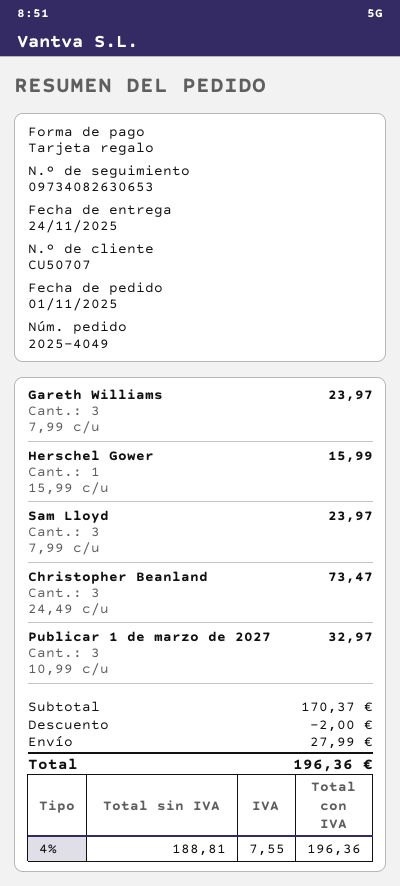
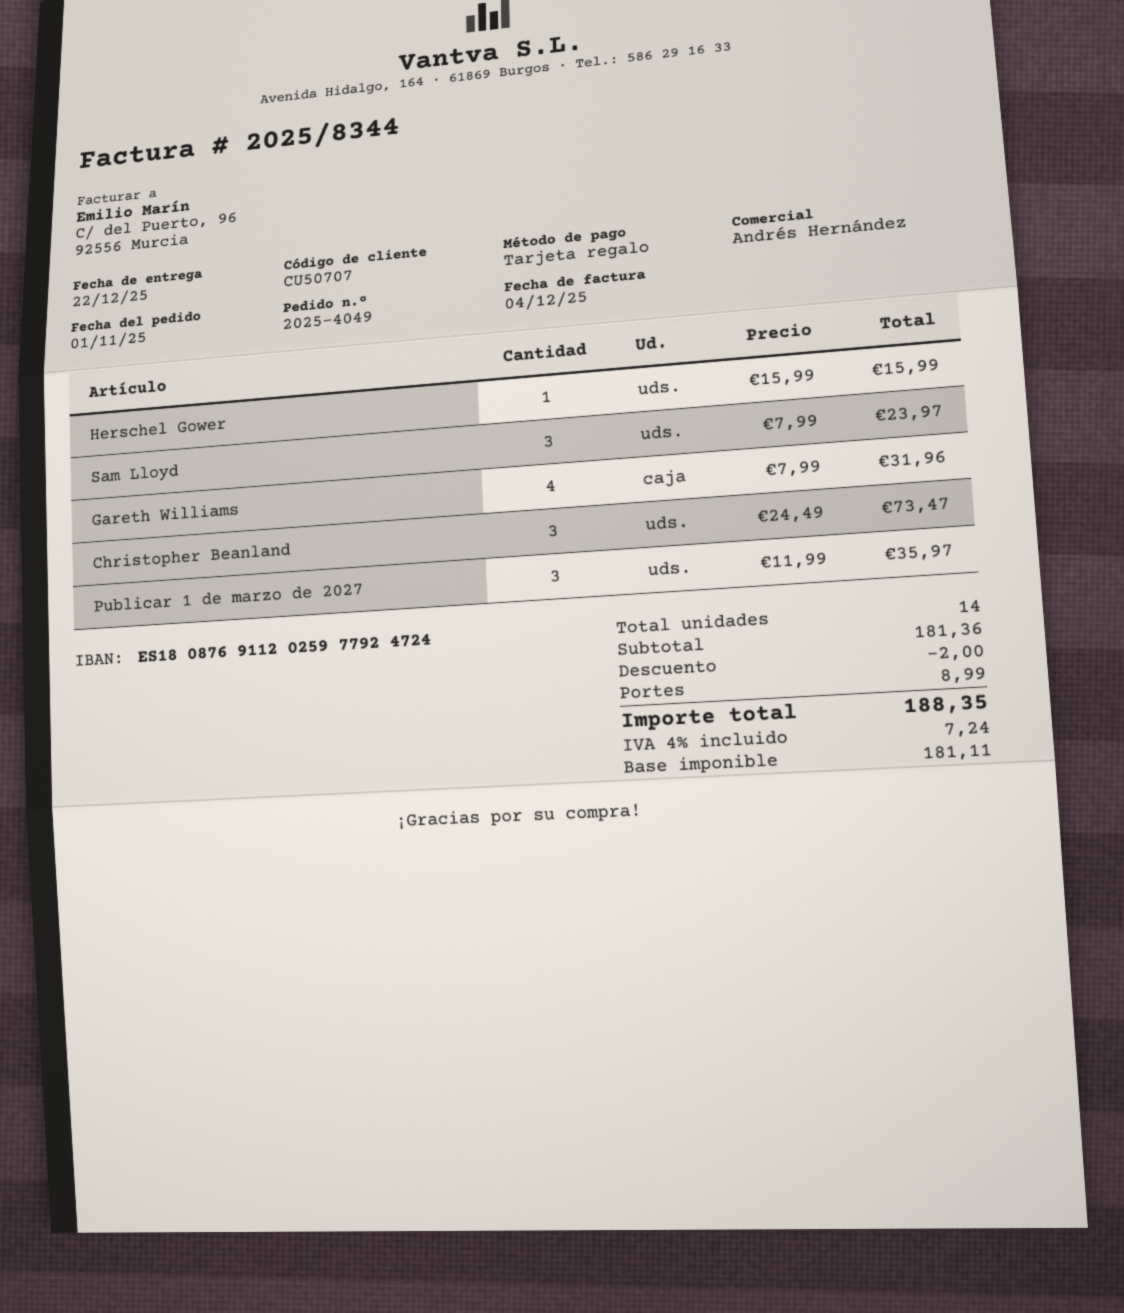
delivery date: 2025-11-24 -> 2025-12-22
Gareth Williams: 3 x 7.99 = 23.97 -> 4 x 7.99 = 31.96
Publicar 1 de marzo de 2027: 3 x 10.99 = 32.97 -> 3 x 11.99 = 35.97
subtotal: 170.37 -> 181.36
shipping: 27.99 -> 8.99
net: 188.81 -> 181.11
tax: 4% = 7.55 -> 4% = 7.24
total: 196.36 -> 188.35

